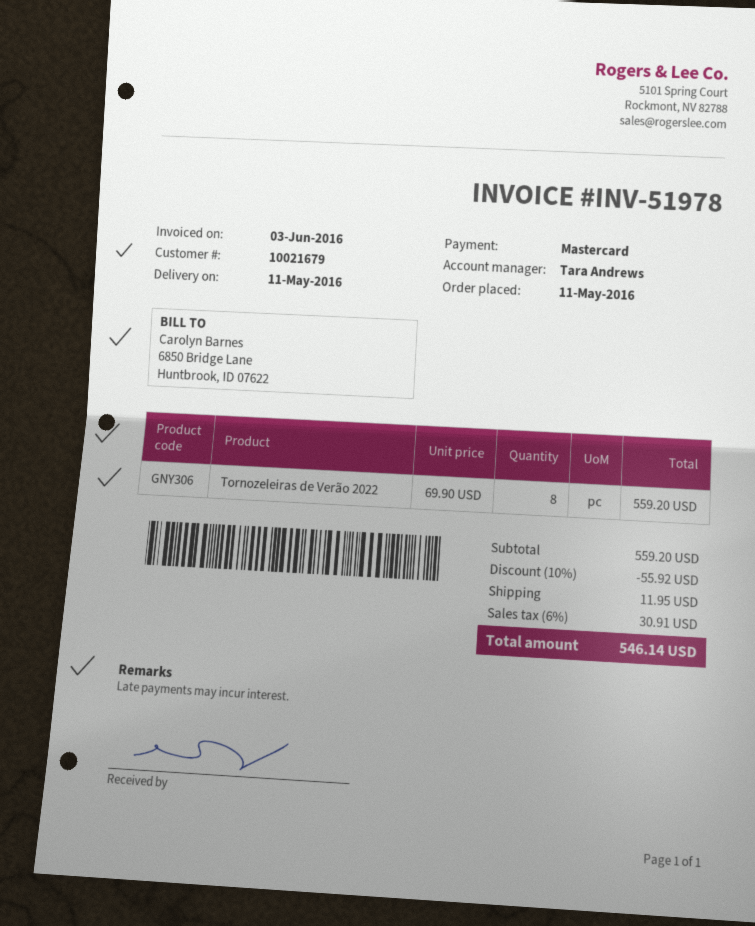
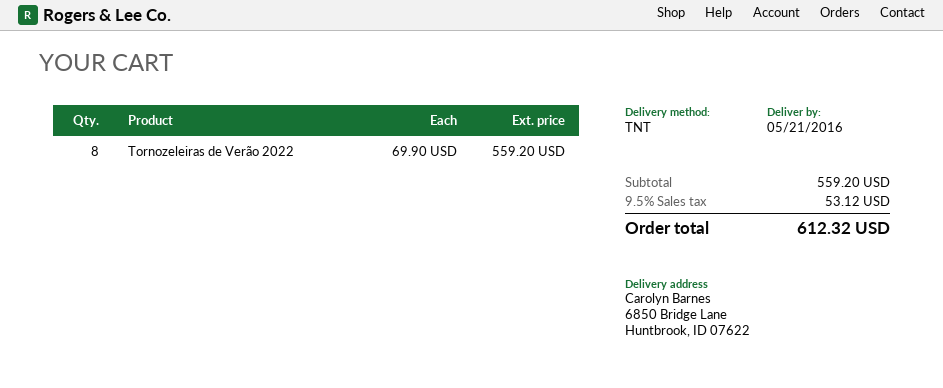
delivery date: 2016-05-11 -> 2016-05-21
discount: 10% = 55.92 -> none
shipping: 11.95 -> none
tax: 6% = 30.91 -> 9.5% = 53.12
total: 546.14 -> 612.32

